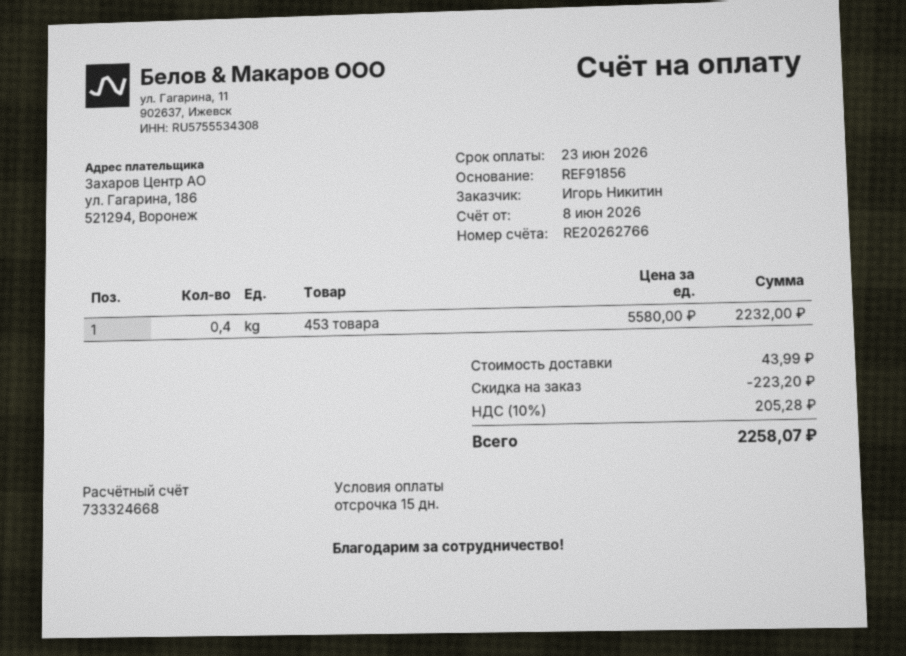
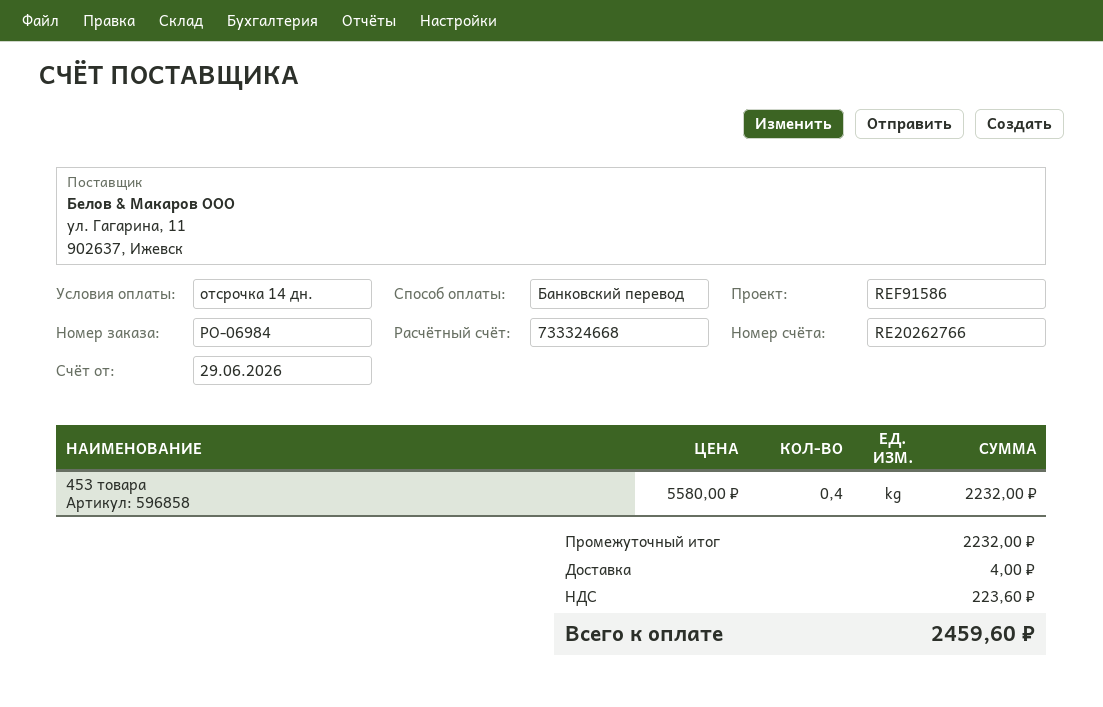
invoice date: 2026-06-08 -> 2026-06-29
payment terms: 15 days -> 14 days
reference: REF91856 -> REF91586
discount: 223.20 -> none
shipping: 43.99 -> 4.00
tax: 205.28 -> 223.60
total: 2258.07 -> 2459.60

